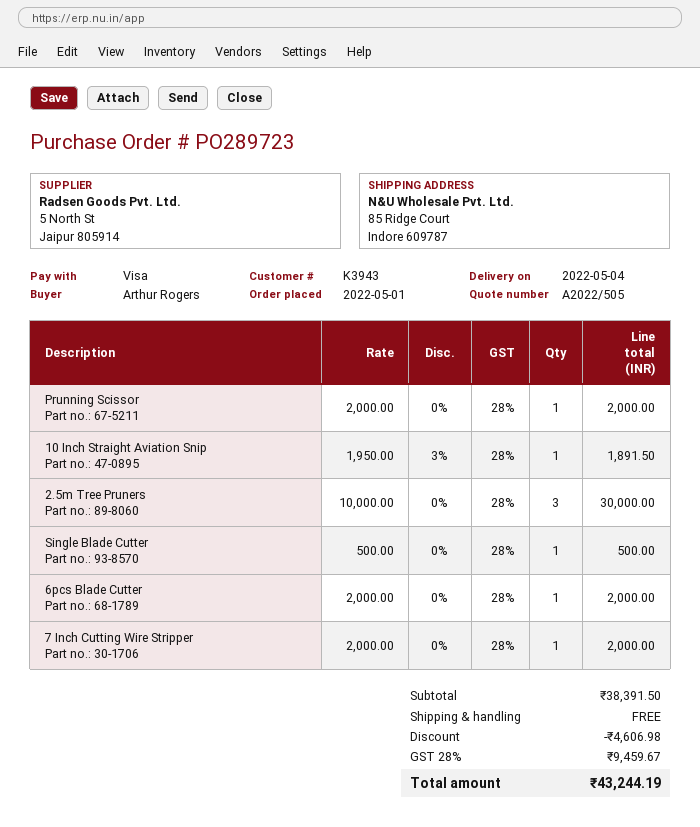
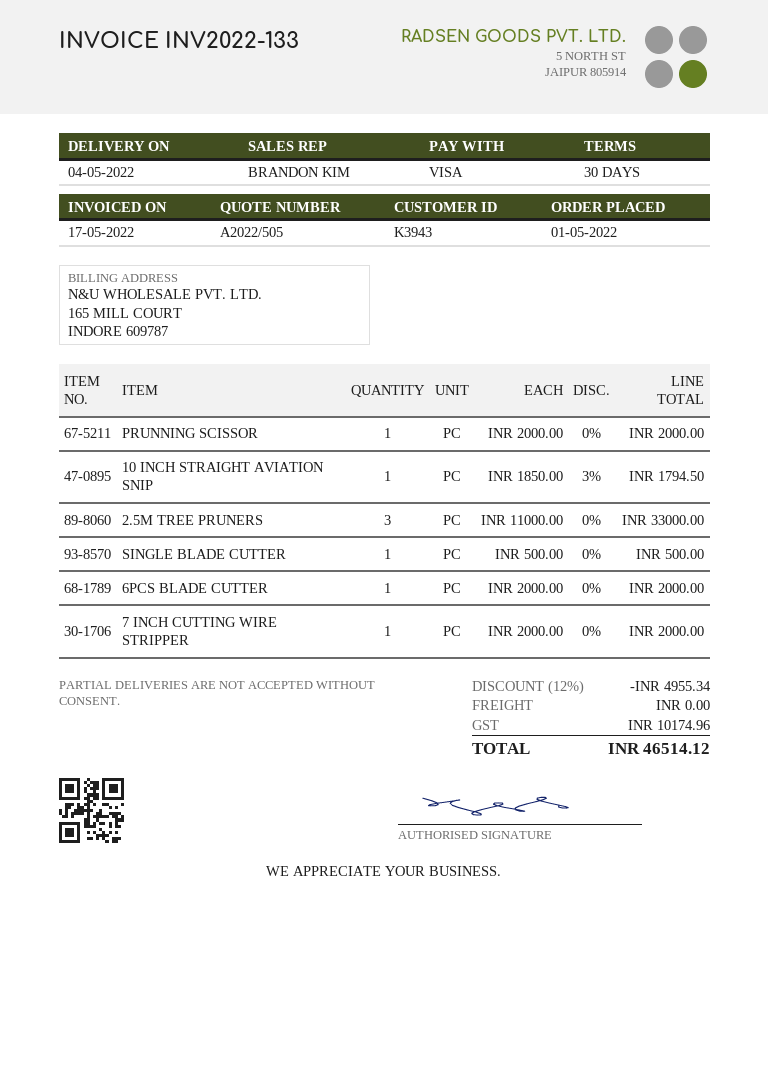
10 Inch Straight Aviation Snip: 1 x 1950.00 - 3% = 1891.50 -> 1 x 1850.00 - 3% = 1794.50
2.5m Tree Pruners: 3 x 10000.00 = 30000.00 -> 3 x 11000.00 = 33000.00
discount: 4606.98 -> 4955.34
tax: 9459.67 -> 10174.96
total: 43244.19 -> 46514.12

